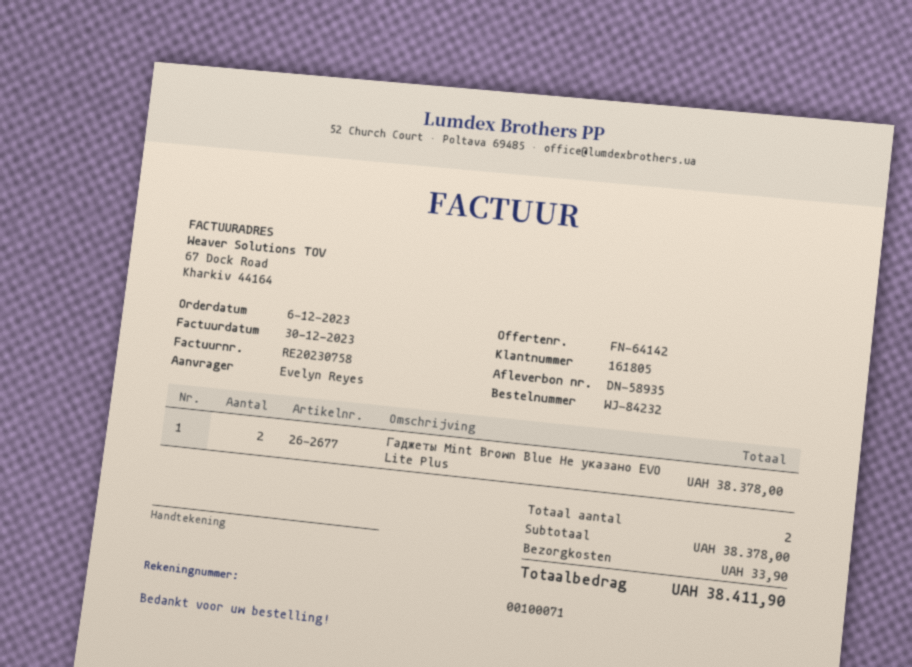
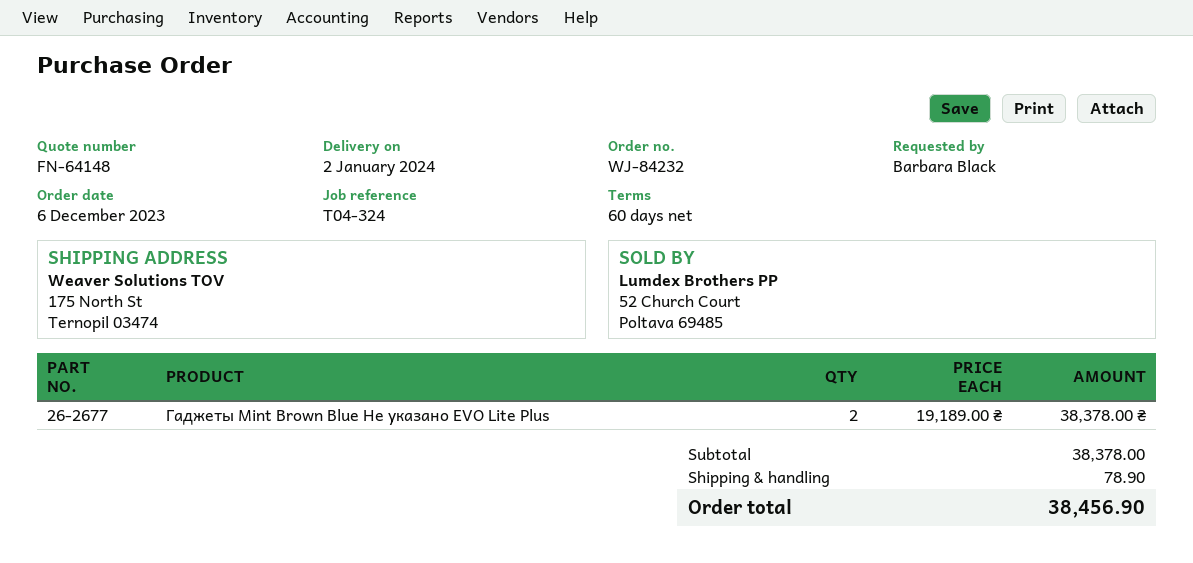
quote number: FN-64142 -> FN-64148
ordered by: Evelyn Reyes -> Barbara Black
shipping: 33.90 -> 78.90
total: 38411.90 -> 38456.90

